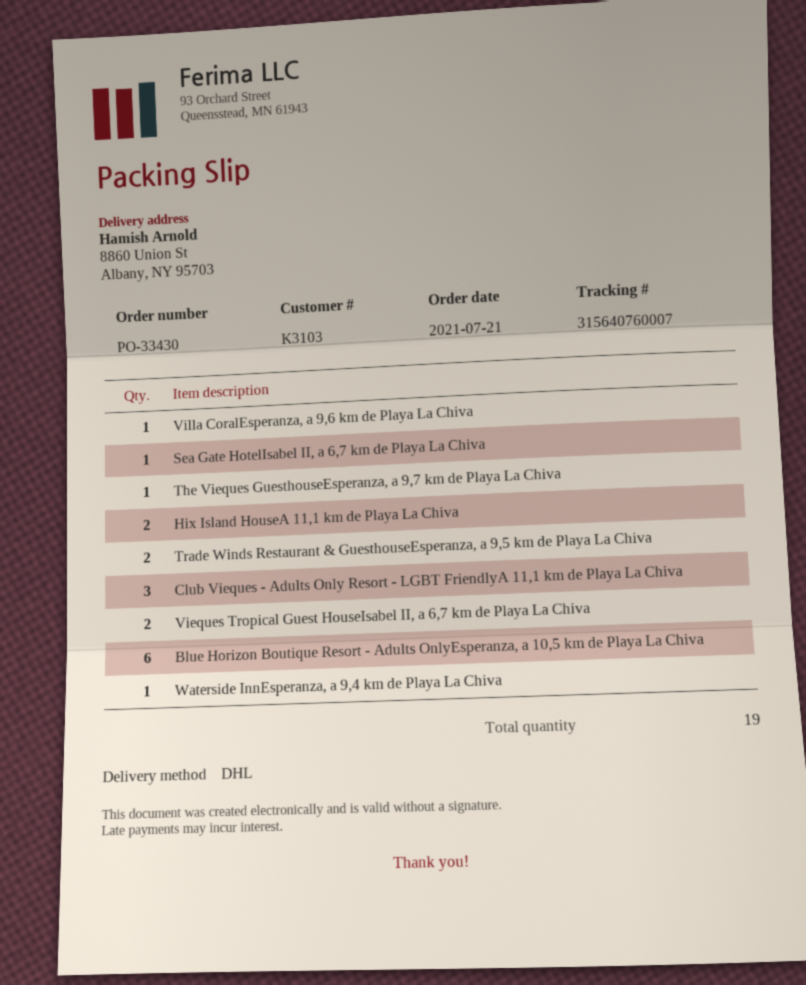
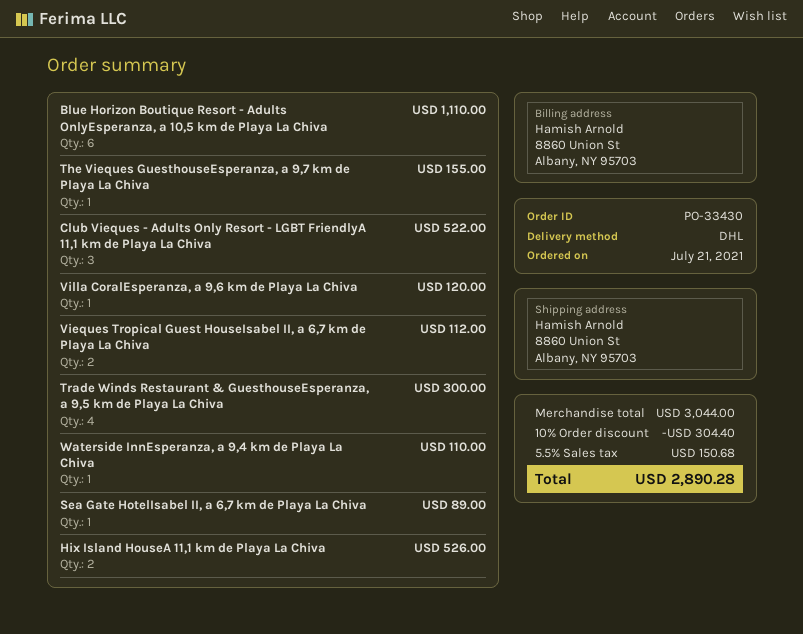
Trade Winds Restaurant & GuesthouseEsperanza, a 9,5 km de Playa La Chiva: 2 -> 4

